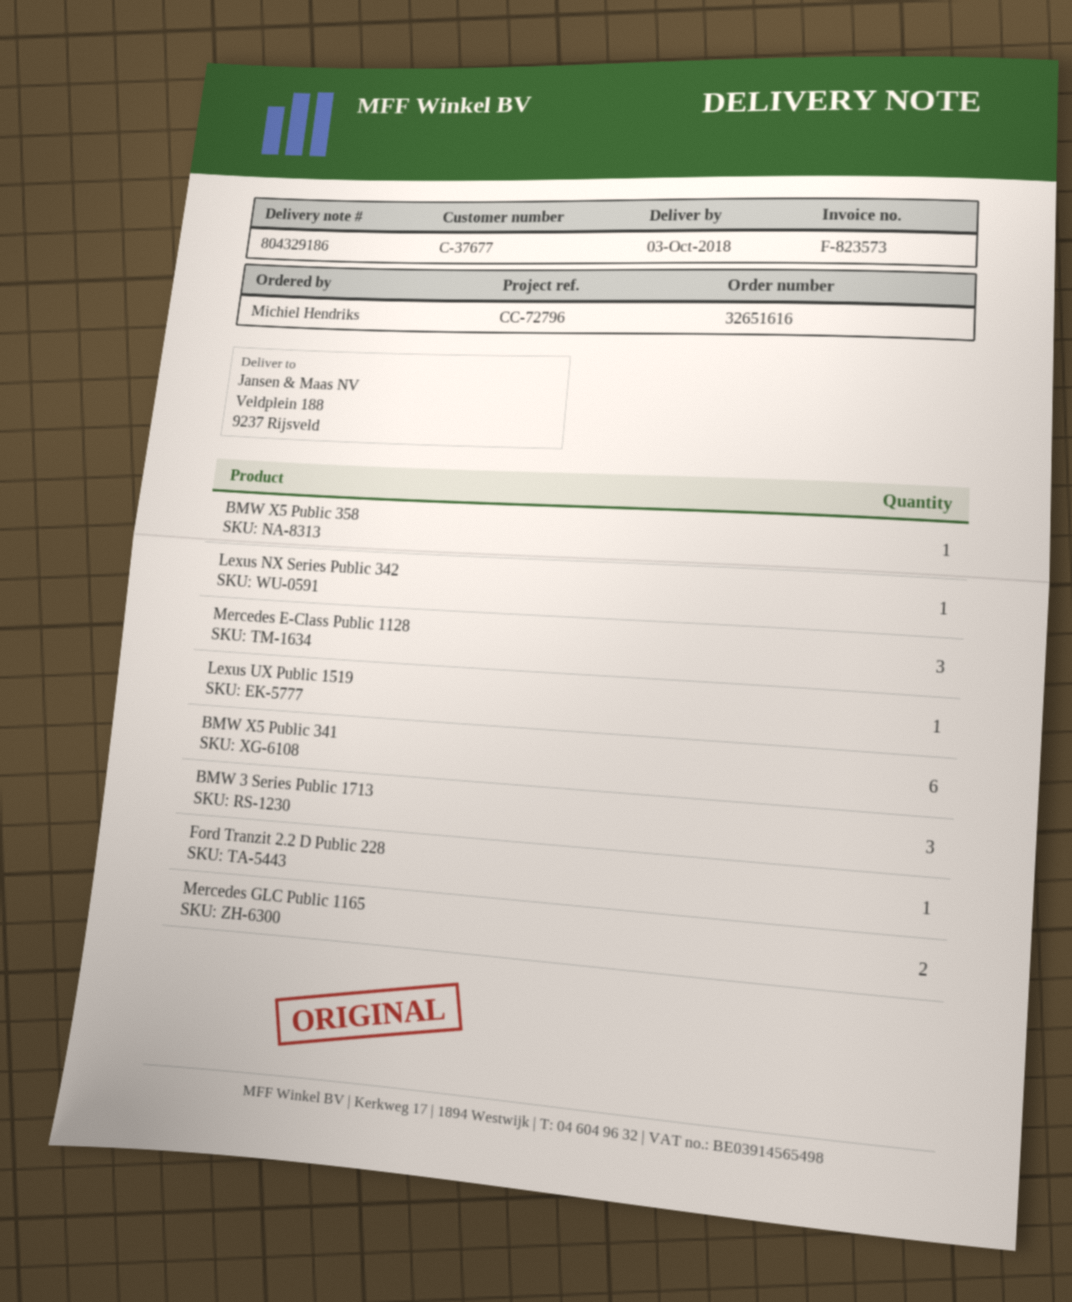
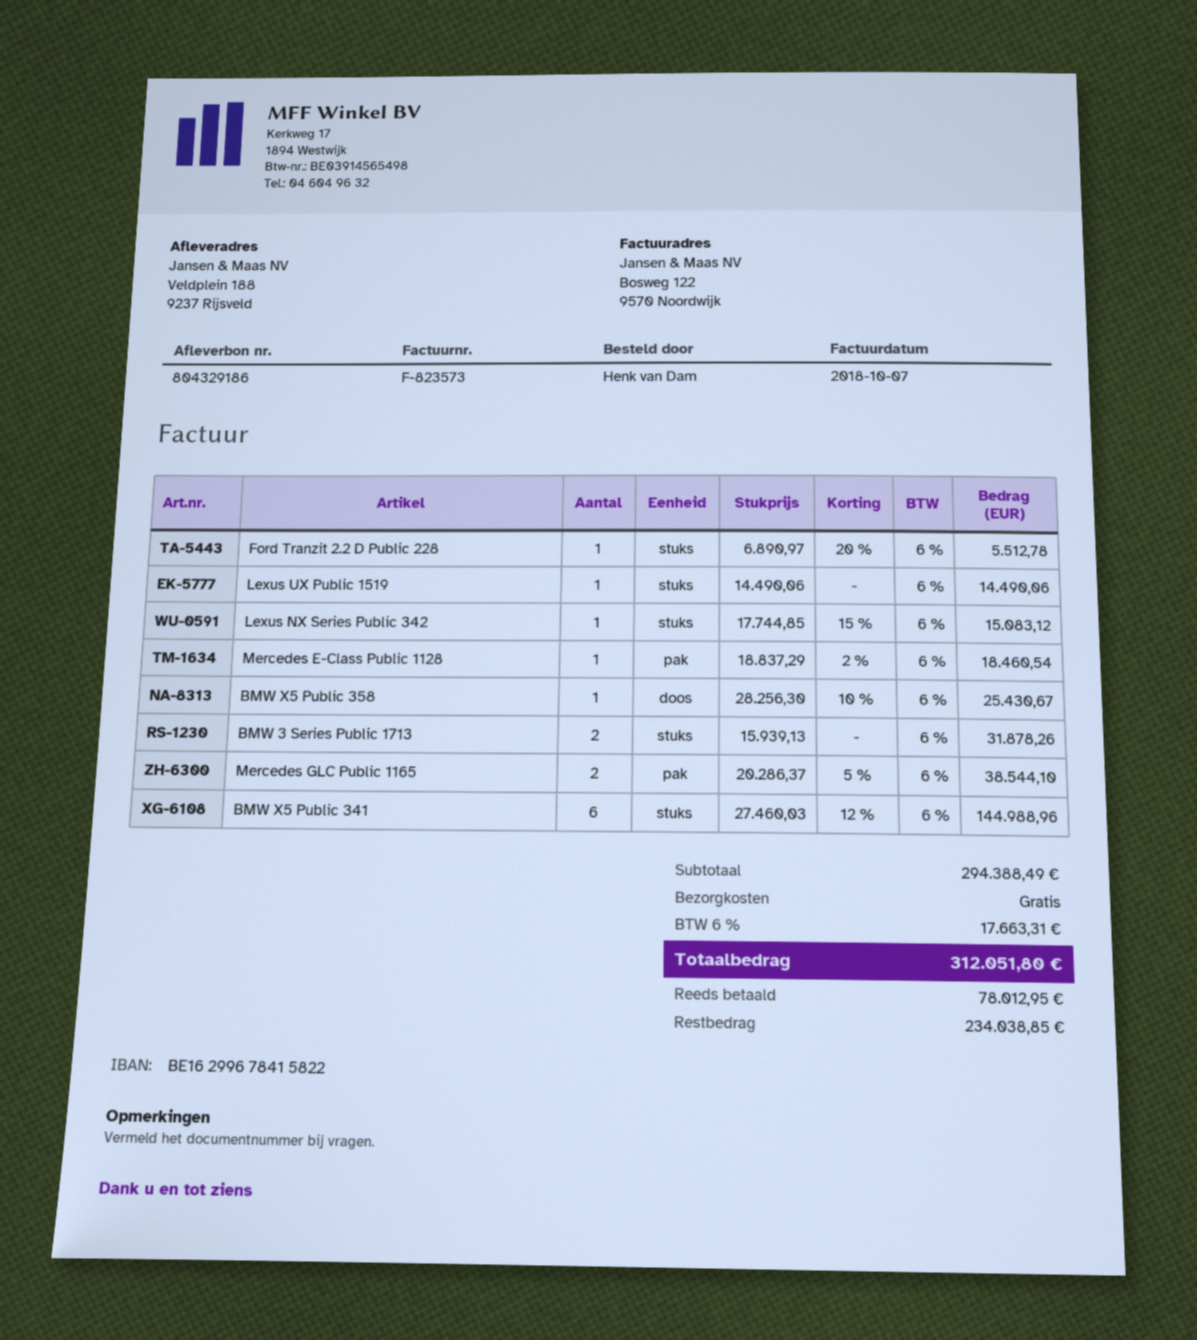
ordered by: Michiel Hendriks -> Henk van Dam
Mercedes E-Class Public 1128: 3 -> 1
BMW 3 Series Public 1713: 3 -> 2

